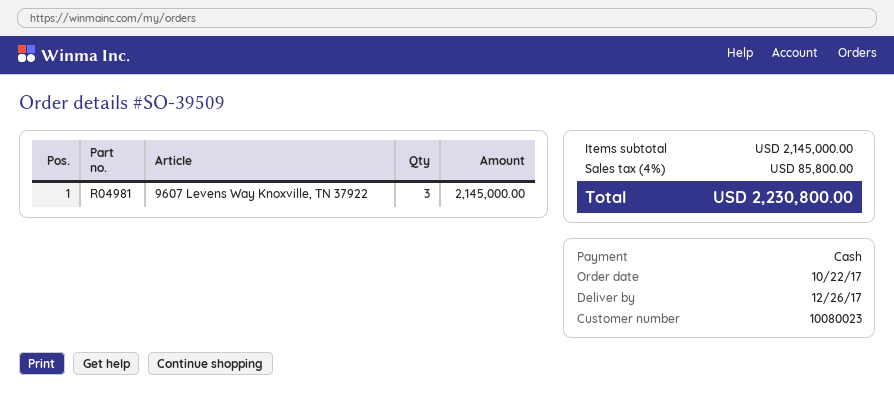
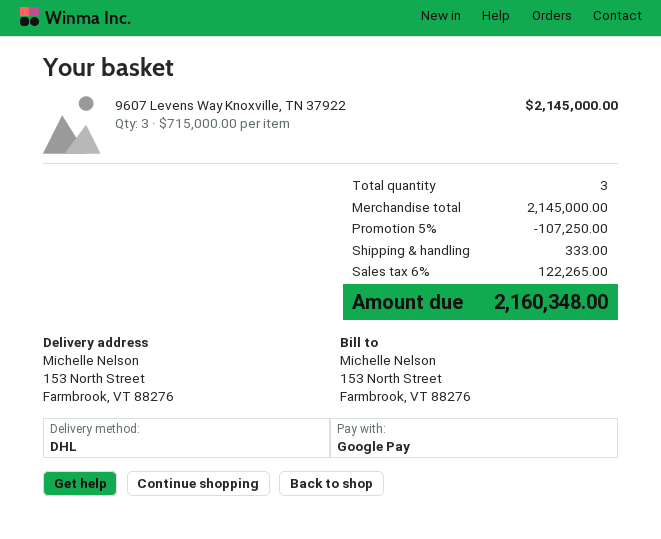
payment method: cash -> Google Pay
discount: none -> 5% = 107250.00
shipping: none -> 333.00
tax: 4% = 85800.00 -> 6% = 122265.00
total: 2230800.00 -> 2160348.00

